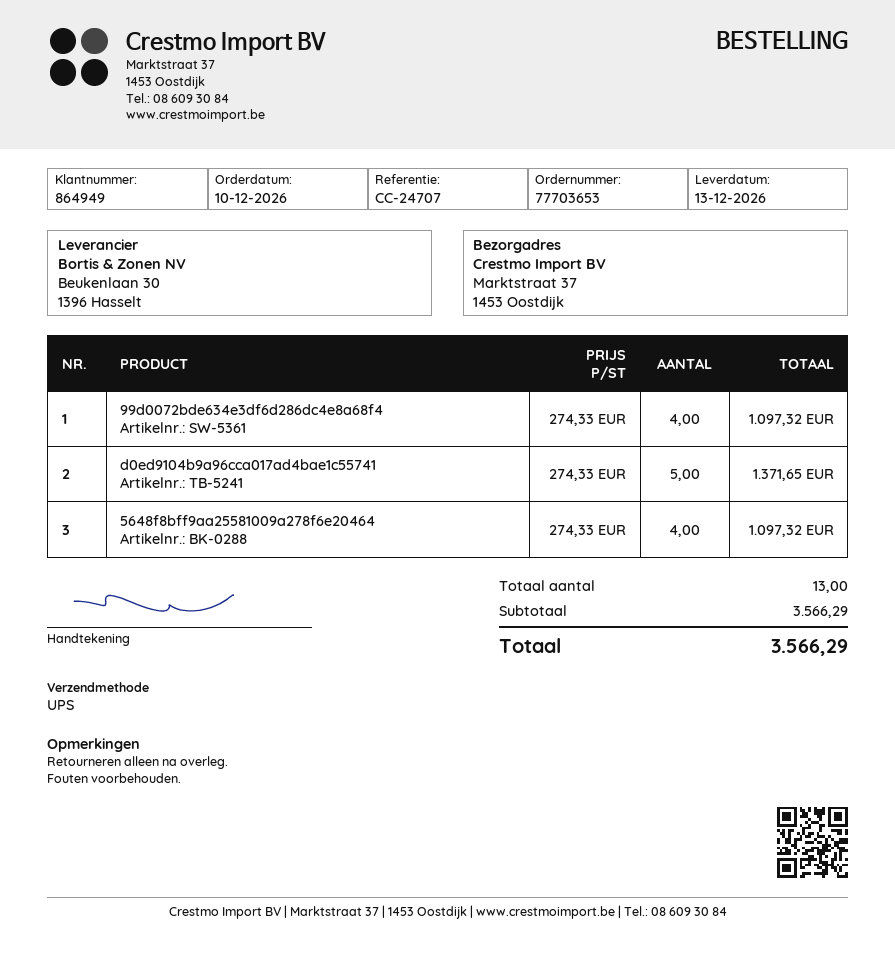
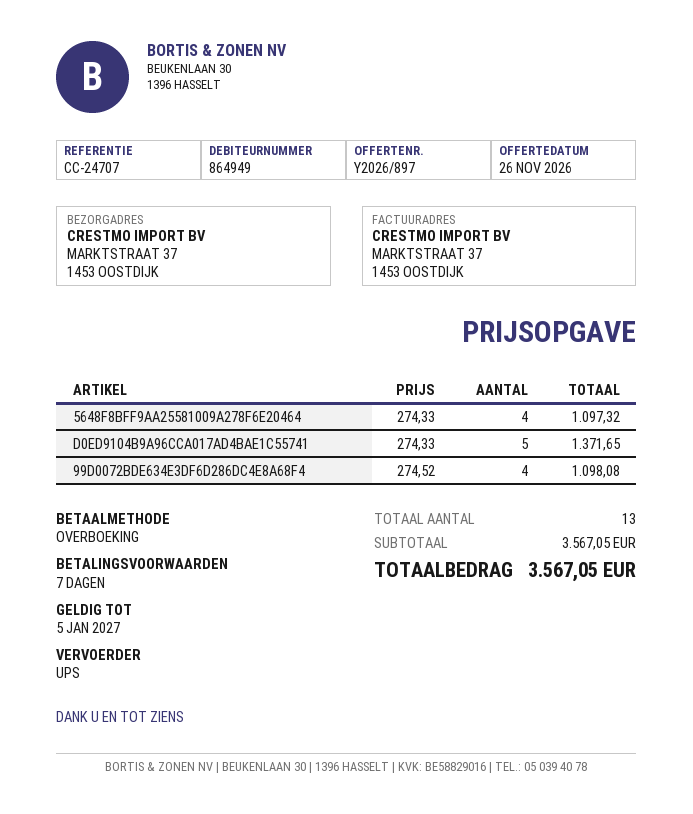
99d0072bde634e3df6d286dc4e8a68f4: 4 x 274.33 = 1097.32 -> 4 x 274.52 = 1098.08
subtotal: 3566.29 -> 3567.05
total: 3566.29 -> 3567.05

